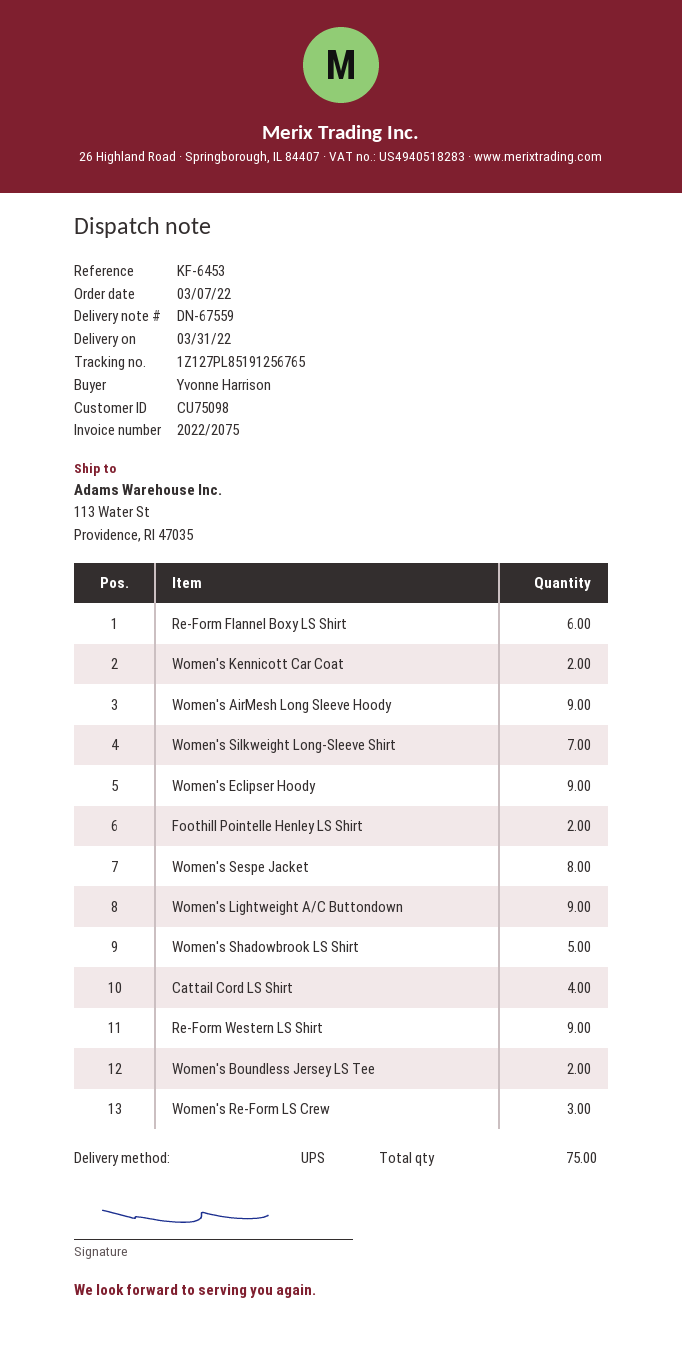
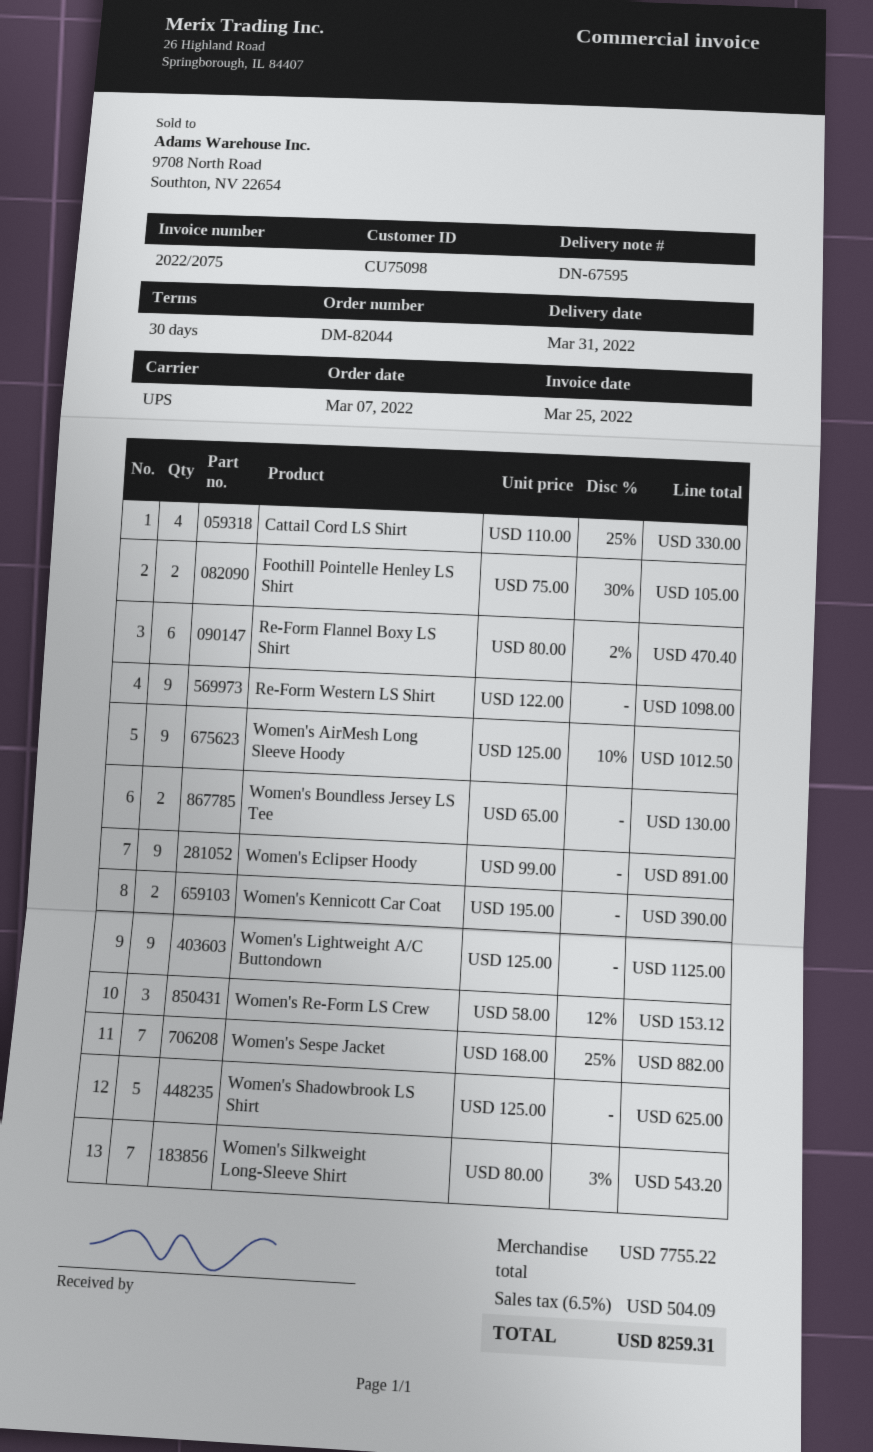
delivery note number: DN-67559 -> DN-67595
Women's Sespe Jacket: 8 -> 7

